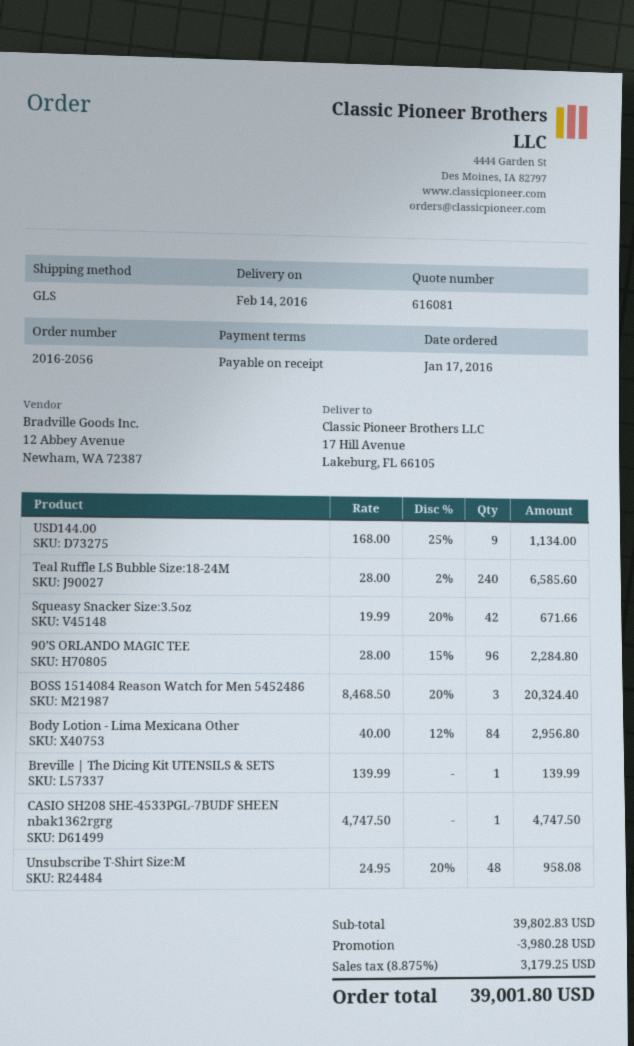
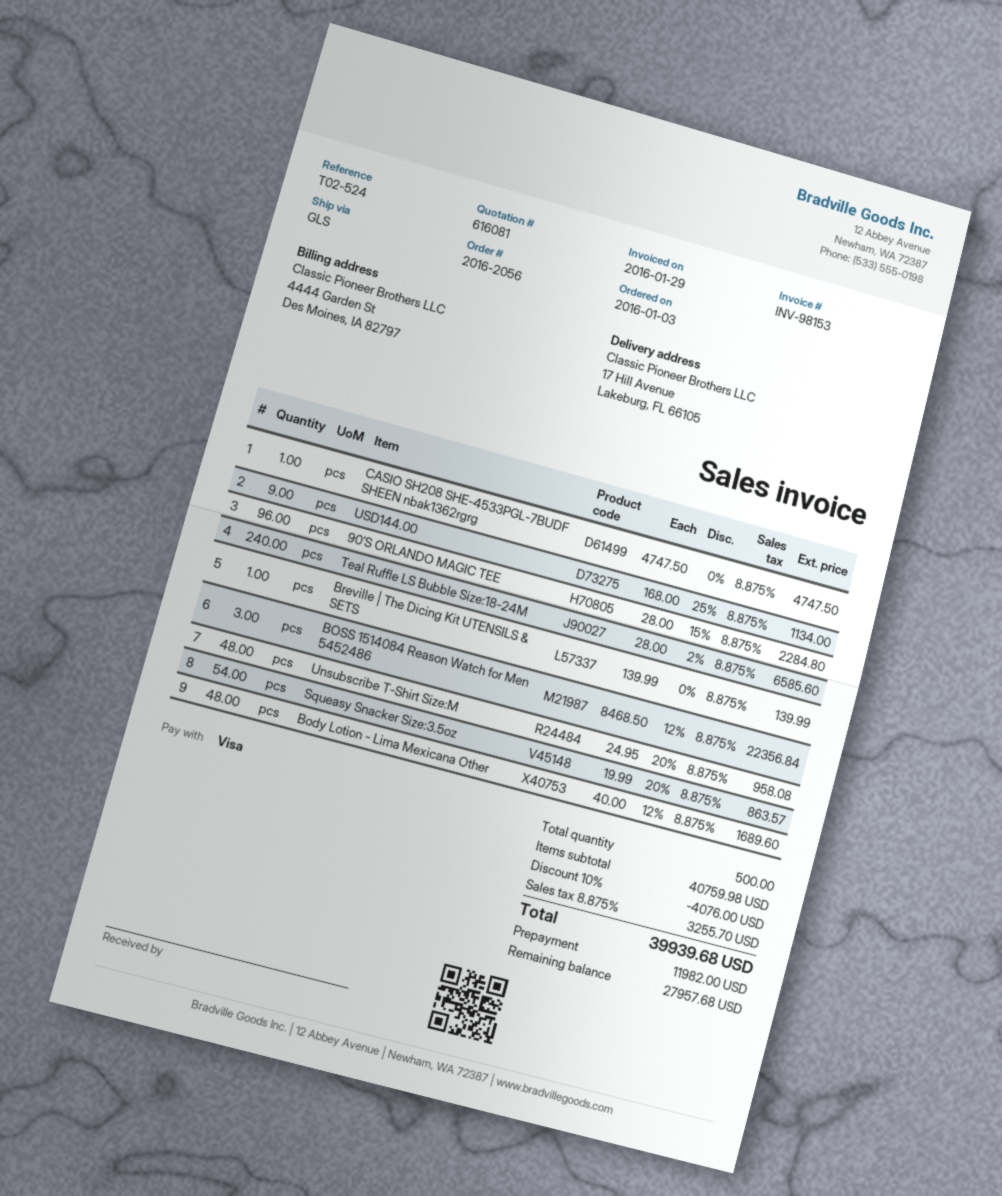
order date: 2016-01-17 -> 2016-01-03
Squeasy Snacker Size:3.5oz: 42 x 19.99 - 20% = 671.66 -> 54 x 19.99 - 20% = 863.57
BOSS 1514084 Reason Watch for Men 5452486: 3 x 8468.50 - 20% = 20324.40 -> 3 x 8468.50 - 12% = 22356.84
Body Lotion - Lima Mexicana Other: 84 x 40.00 - 12% = 2956.80 -> 48 x 40.00 - 12% = 1689.60
subtotal: 39802.83 -> 40759.98
discount: 3980.28 -> 4076.00
tax: 8.875% = 3179.25 -> 8.875% = 3255.70
total: 39001.80 -> 39939.68

